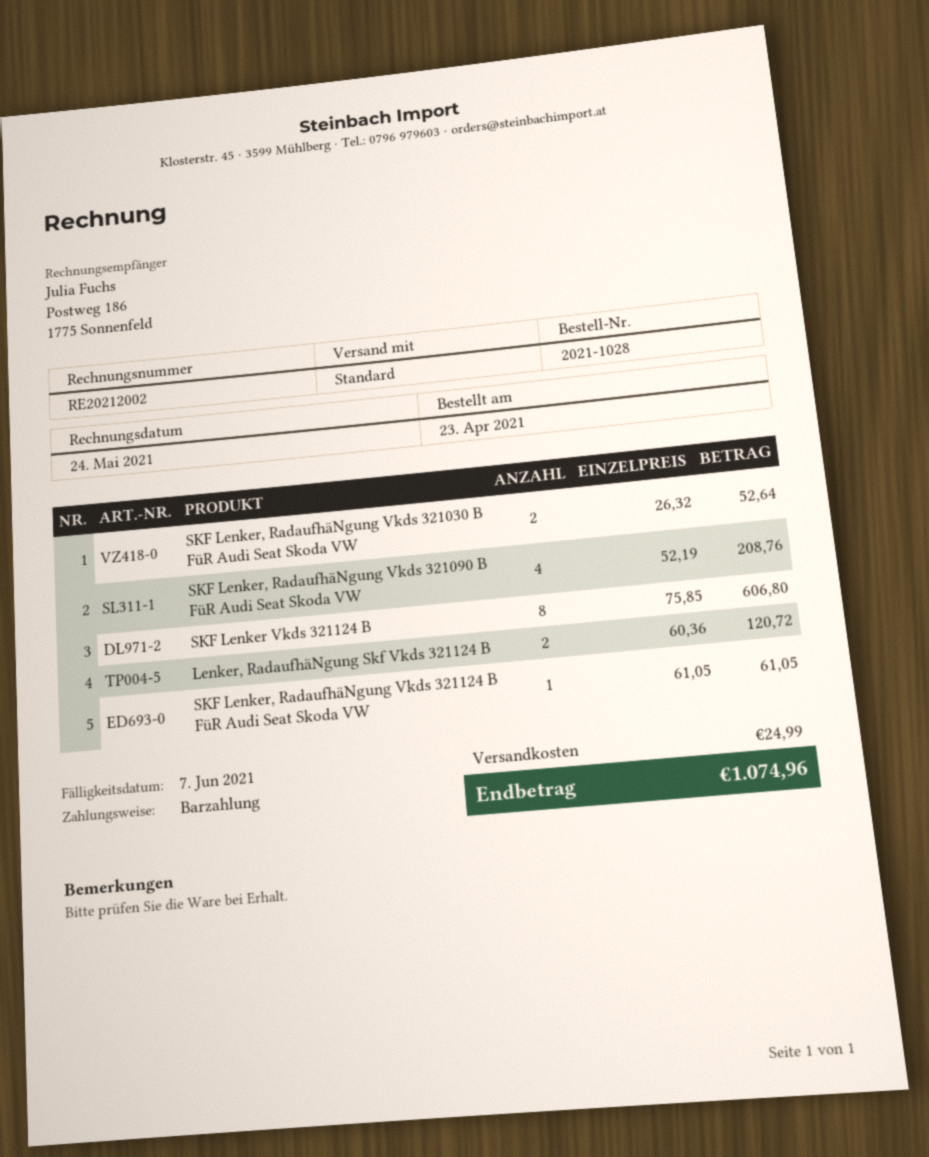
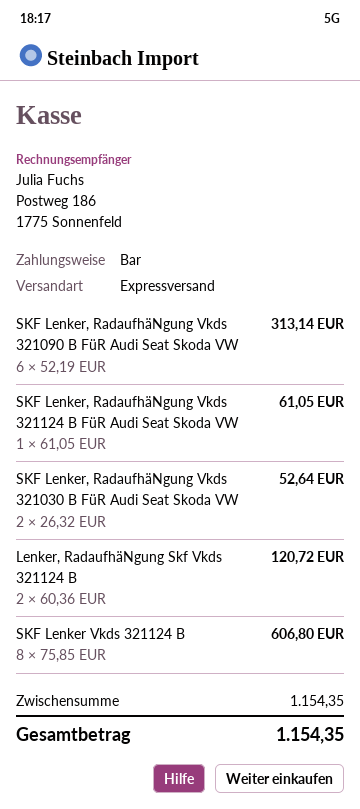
shipping method: standard -> express
SKF Lenker, RadaufhäNgung Vkds 321090 B FüR Audi Seat Skoda VW: 4 x 52.19 = 208.76 -> 6 x 52.19 = 313.14
shipping: 24.99 -> none
total: 1074.96 -> 1154.35

